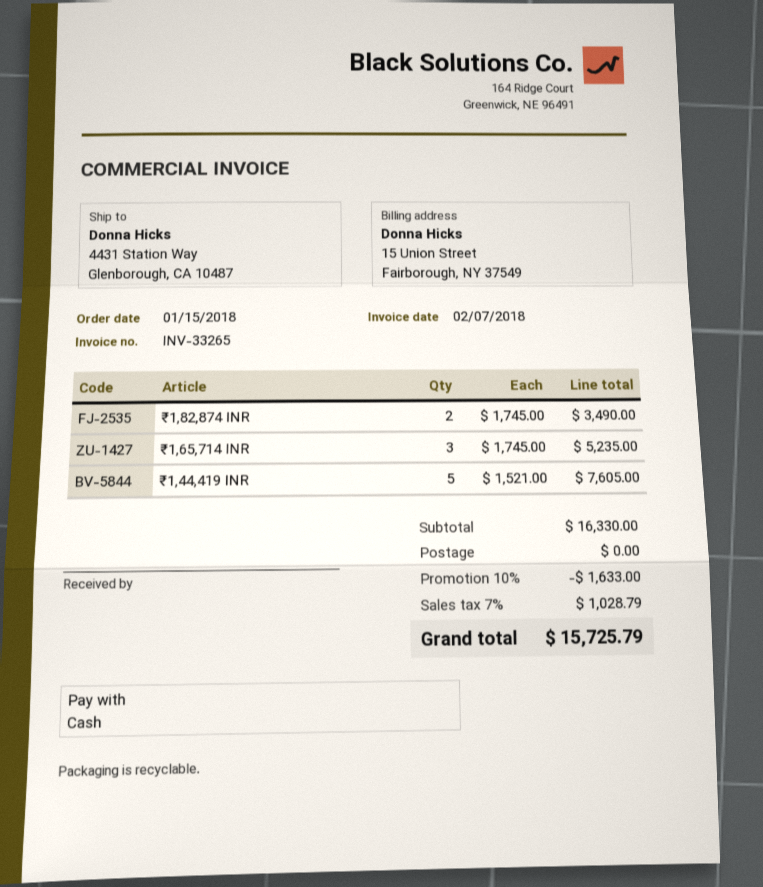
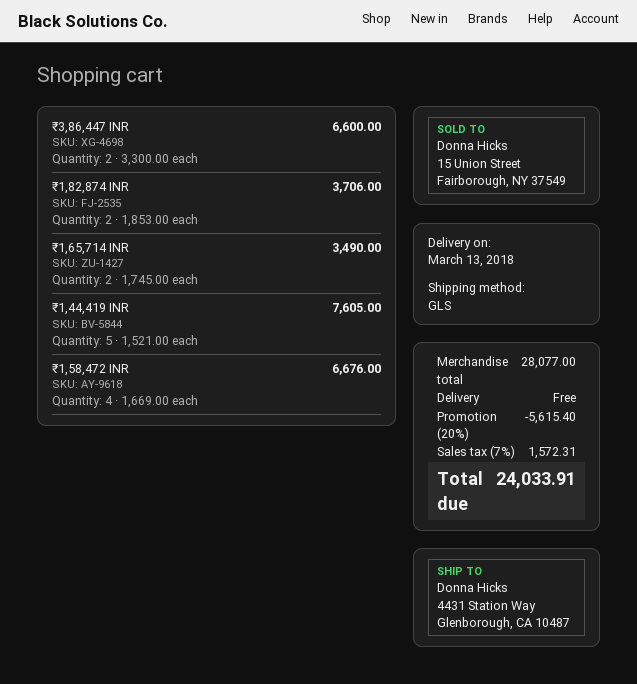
₹1,82,874 INR: 2 x 1745.00 = 3490.00 -> 2 x 1853.00 = 3706.00
₹1,65,714 INR: 3 x 1745.00 = 5235.00 -> 2 x 1745.00 = 3490.00
₹3,86,447 INR: none -> 2 x 3300.00 = 6600.00
₹1,58,472 INR: none -> 4 x 1669.00 = 6676.00
subtotal: 16330.00 -> 28077.00
discount: 10% = 1633.00 -> 20% = 5615.40
tax: 7% = 1028.79 -> 7% = 1572.31
total: 15725.79 -> 24033.91

